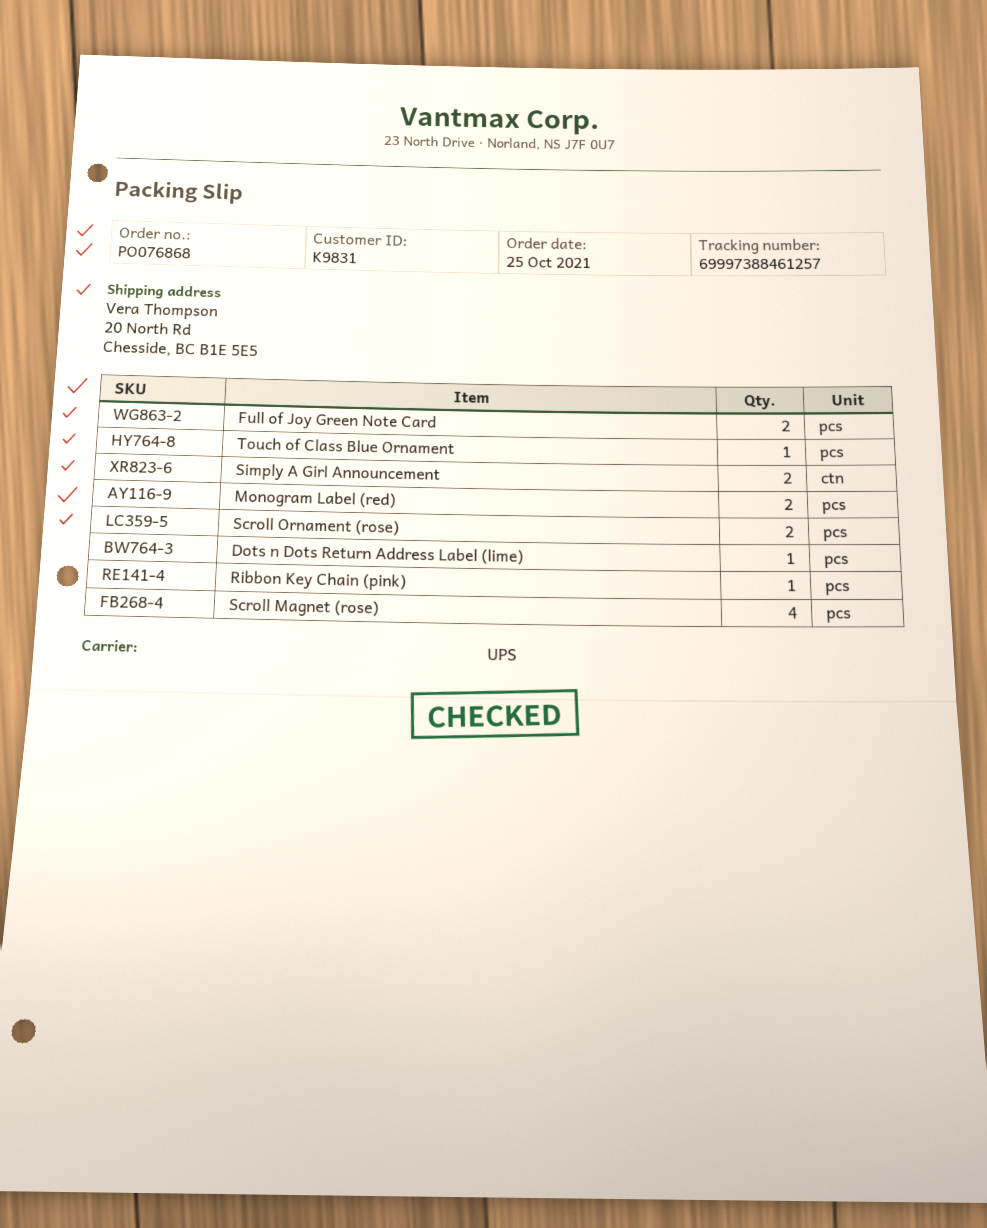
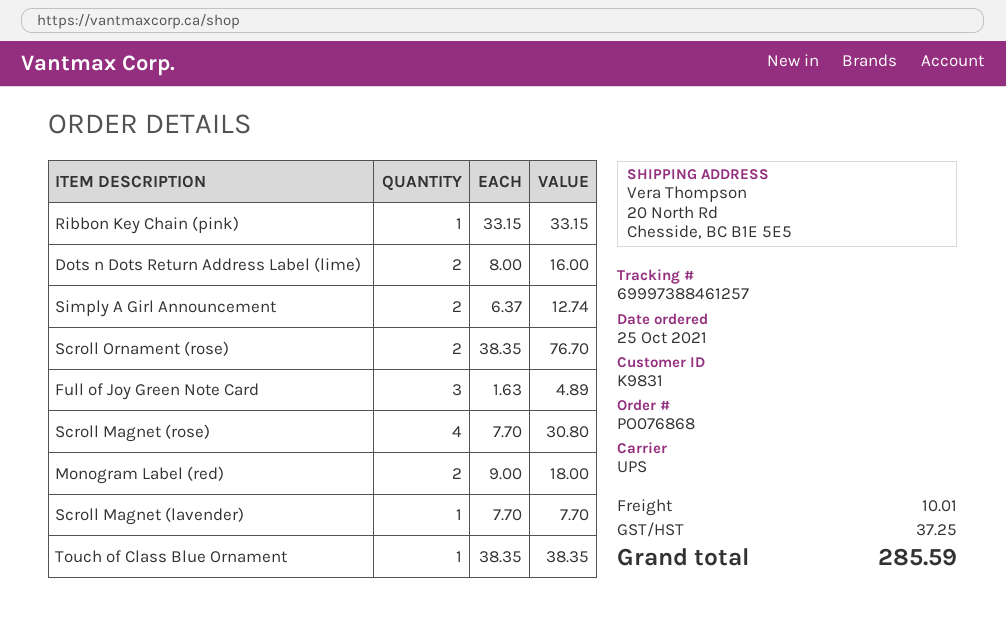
Full of Joy Green Note Card: 2 -> 3
Dots n Dots Return Address Label (lime): 1 -> 2
Scroll Magnet (lavender): none -> 1

